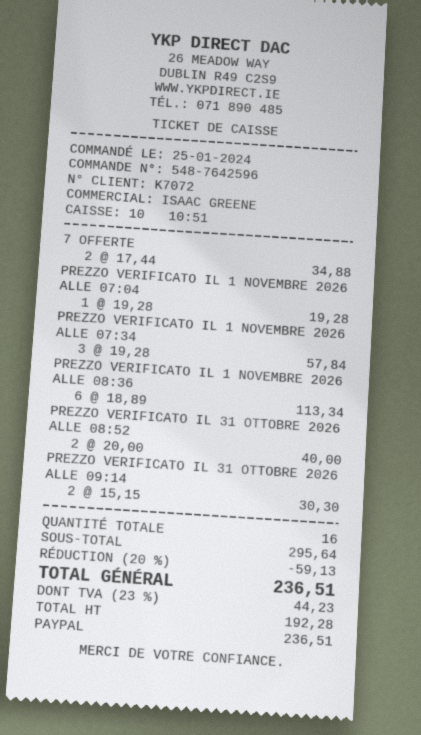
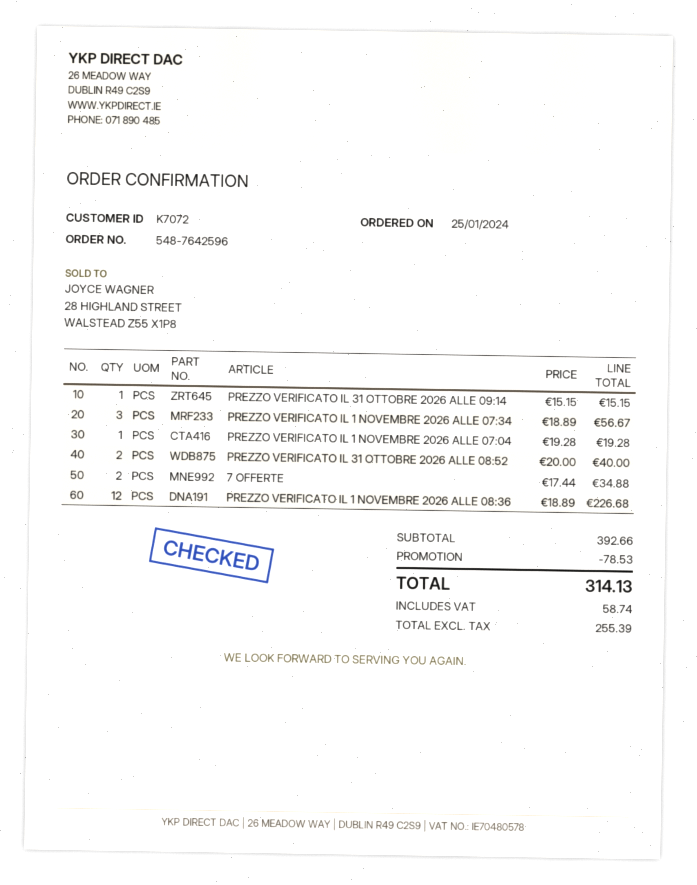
PREZZO VERIFICATO IL 1 NOVEMBRE 2026 ALLE 07:34: 3 x 19.28 = 57.84 -> 3 x 18.89 = 56.67
PREZZO VERIFICATO IL 1 NOVEMBRE 2026 ALLE 08:36: 6 x 18.89 = 113.34 -> 12 x 18.89 = 226.68
PREZZO VERIFICATO IL 31 OTTOBRE 2026 ALLE 09:14: 2 x 15.15 = 30.30 -> 1 x 15.15 = 15.15
subtotal: 295.64 -> 392.66
discount: 59.13 -> 78.53
net: 192.28 -> 255.39
tax: 44.23 -> 58.74
total: 236.51 -> 314.13

